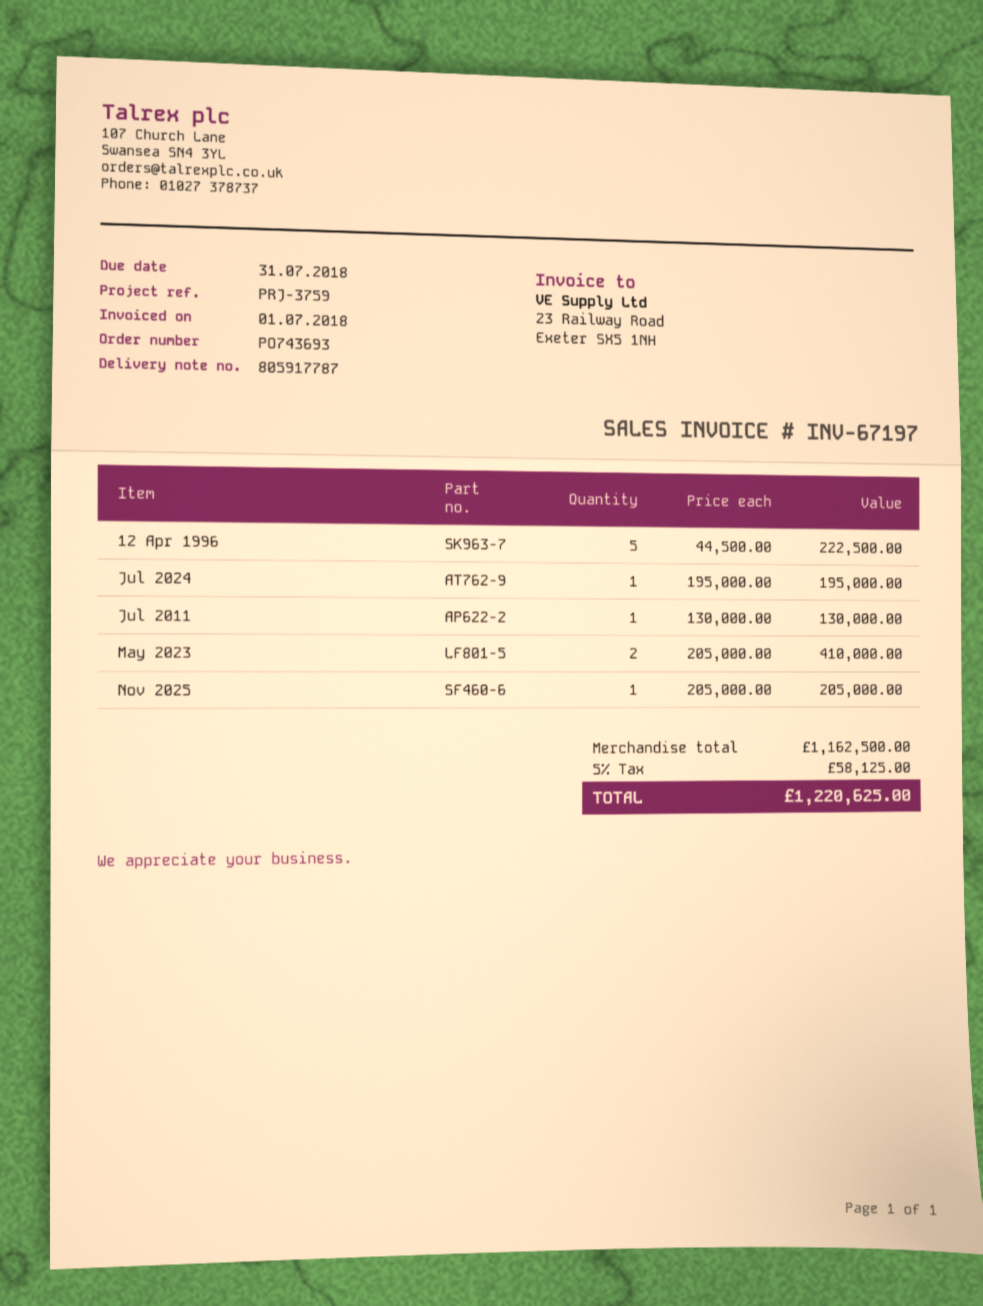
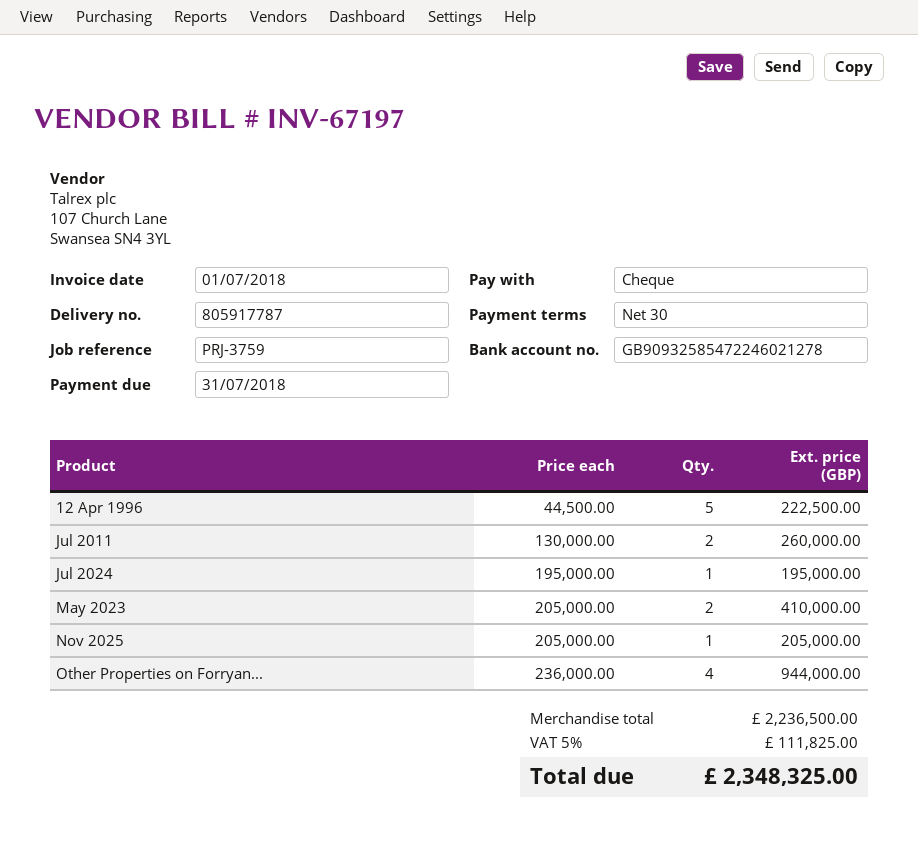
Jul 2011: 1 x 130000.00 = 130000.00 -> 2 x 130000.00 = 260000.00
Other Properties on Forryan...: none -> 4 x 236000.00 = 944000.00
subtotal: 1162500.00 -> 2236500.00
tax: 5% = 58125.00 -> 5% = 111825.00
total: 1220625.00 -> 2348325.00

